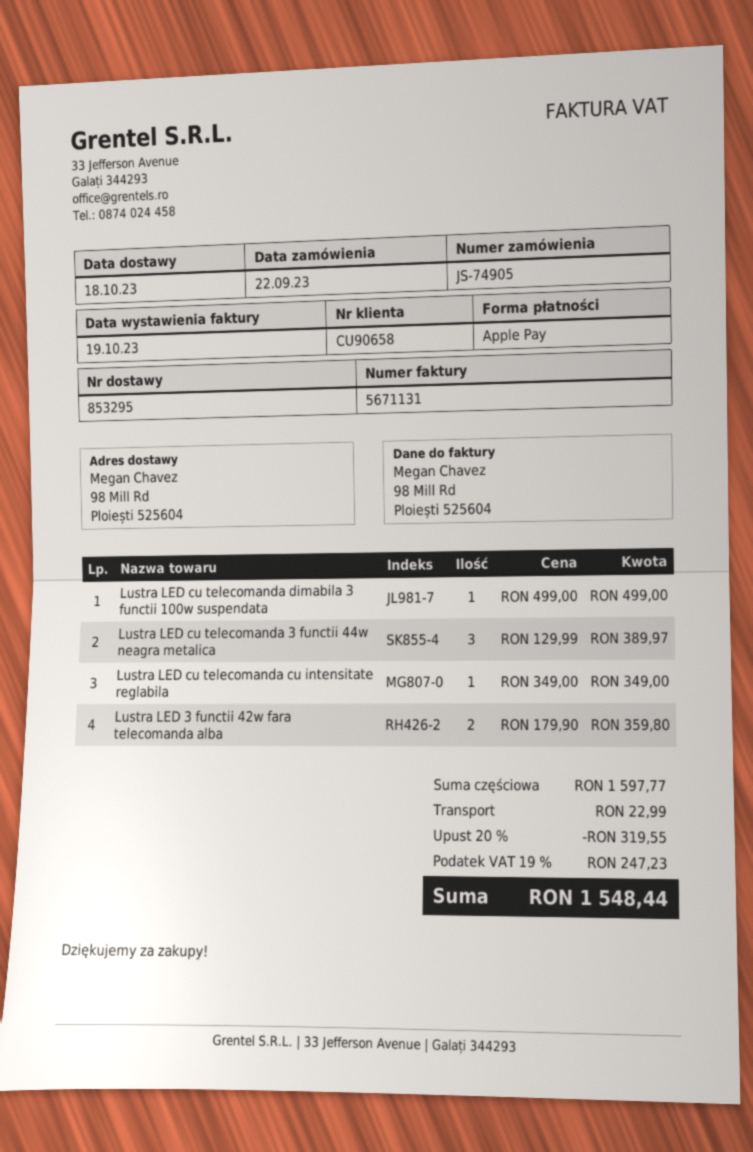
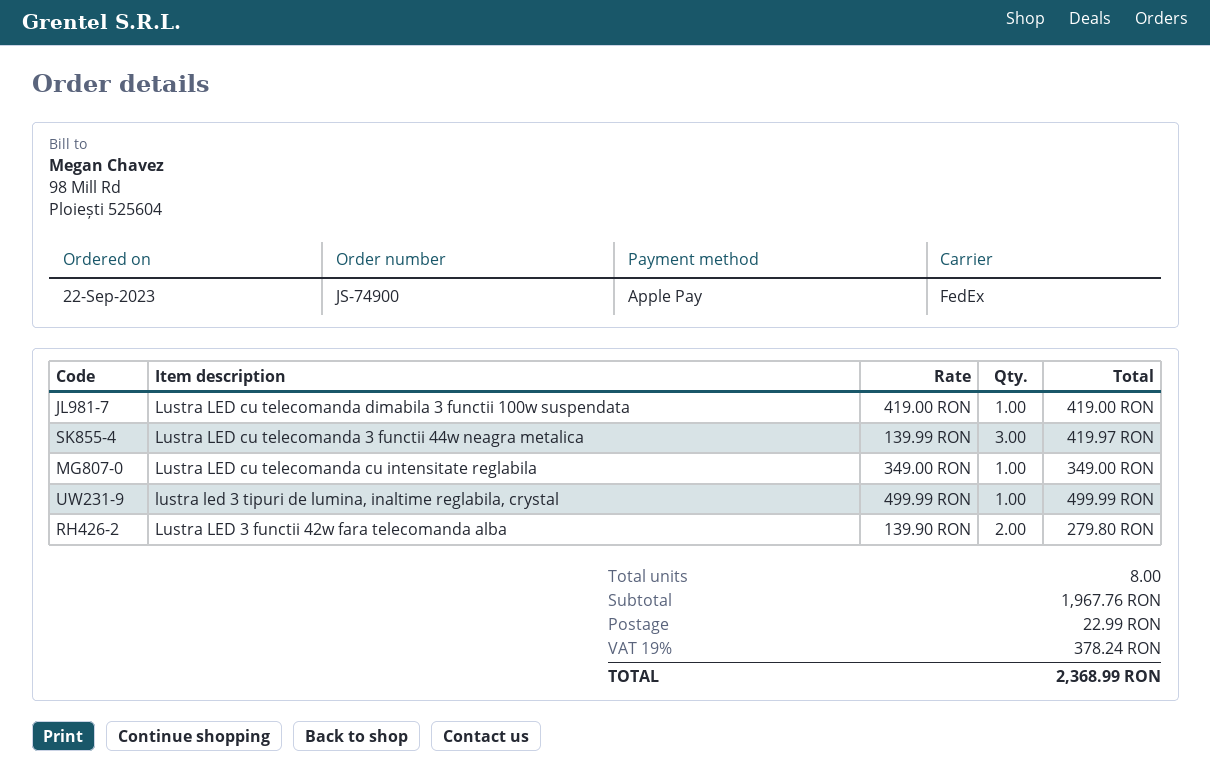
order number: JS-74905 -> JS-74900
Lustra LED cu telecomanda dimabila 3 functii 100w suspendata: 1 x 499.00 = 499.00 -> 1 x 419.00 = 419.00
Lustra LED cu telecomanda 3 functii 44w neagra metalica: 3 x 129.99 = 389.97 -> 3 x 139.99 = 419.97
Lustra LED 3 functii 42w fara telecomanda alba: 2 x 179.90 = 359.80 -> 2 x 139.90 = 279.80
lustra led 3 tipuri de lumina, inaltime reglabila, crystal: none -> 1 x 499.99 = 499.99
subtotal: 1597.77 -> 1967.76
discount: 20% = 319.55 -> none
tax: 19% = 247.23 -> 19% = 378.24
total: 1548.44 -> 2368.99

